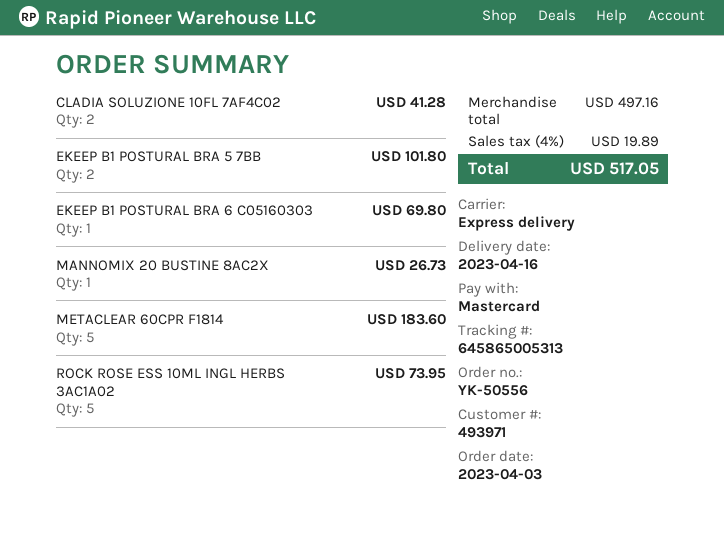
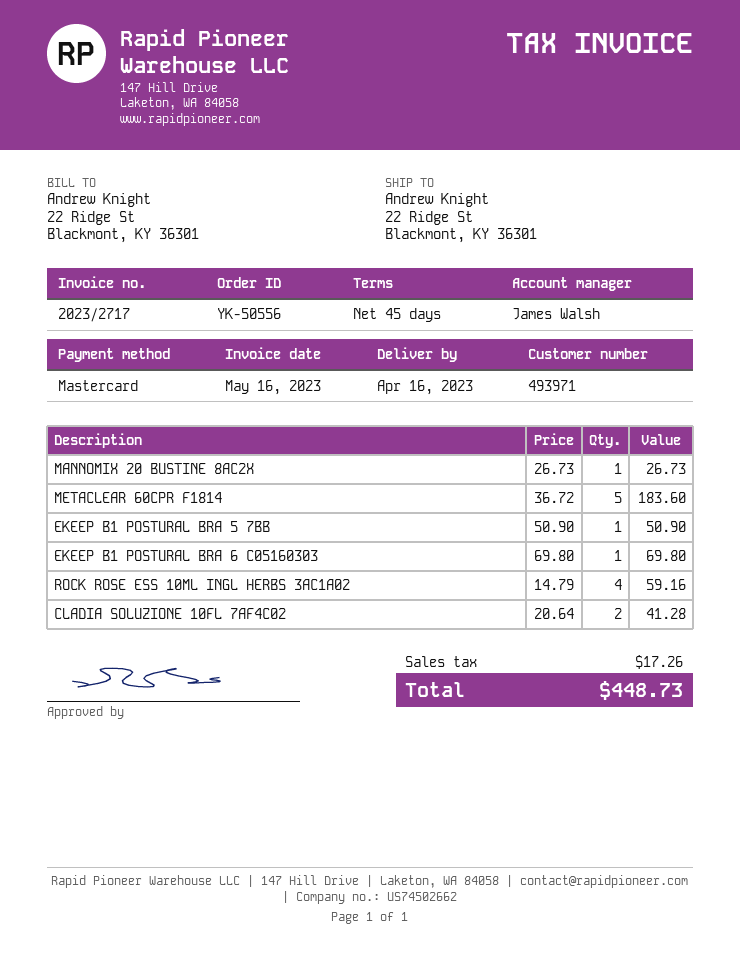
EKEEP B1 POSTURAL BRA 5 7BB: 2 for 101.80 -> 1 for 50.90
ROCK ROSE ESS 10ML INGL HERBS 3AC1A02: 5 for 73.95 -> 4 for 59.16
tax: 19.89 -> 17.26
total: 517.05 -> 448.73

